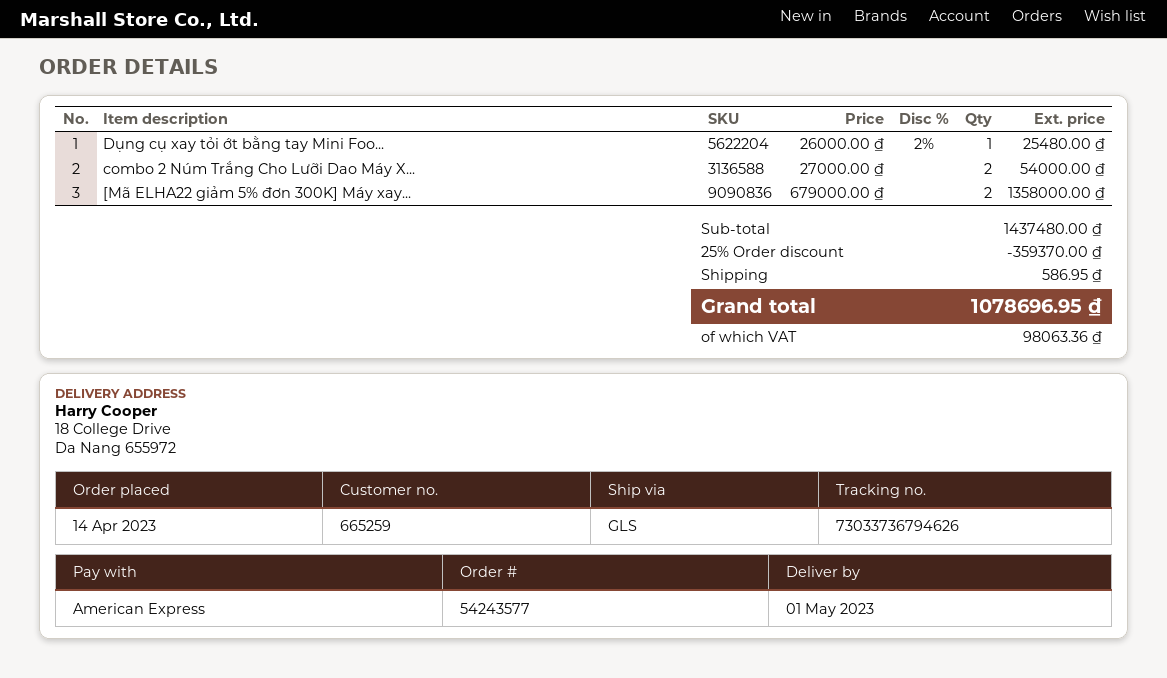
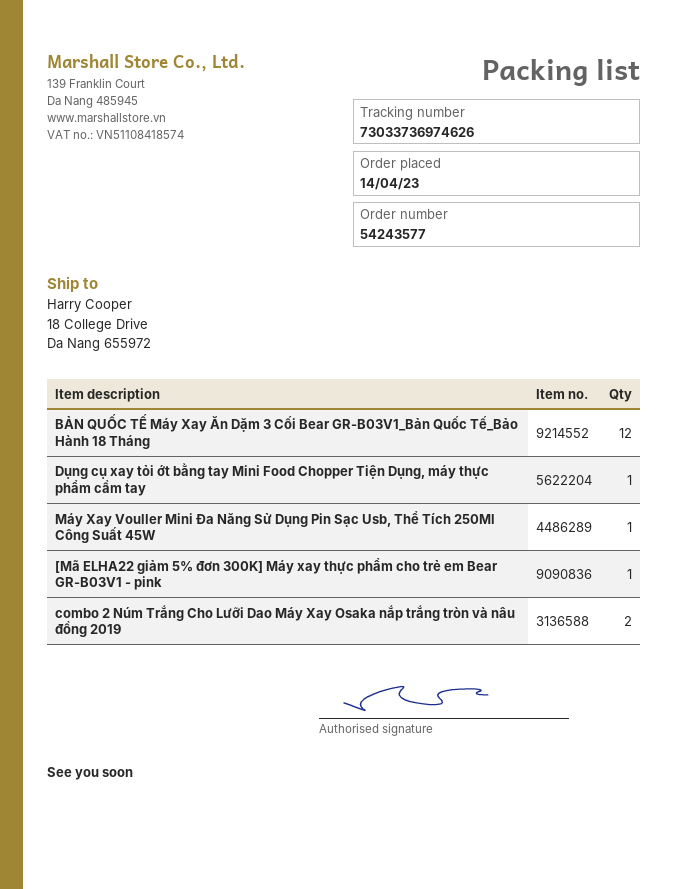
tracking number: 73033736794626 -> 73033736974626
[Mã ELHA22 giảm 5% đơn 300K] Máy xay...: 2 -> 1
BẢN QUỐC TẾ Máy Xay Ăn Dặm 3 Cối Bear GR-B03V1_Bản Quốc Tế_Bảo Hành 18 Tháng: none -> 12
Máy Xay Vouller Mini Đa Năng Sử Dụng Pin Sạc Usb, Thể Tích 250Ml Công Suất 45W: none -> 1

